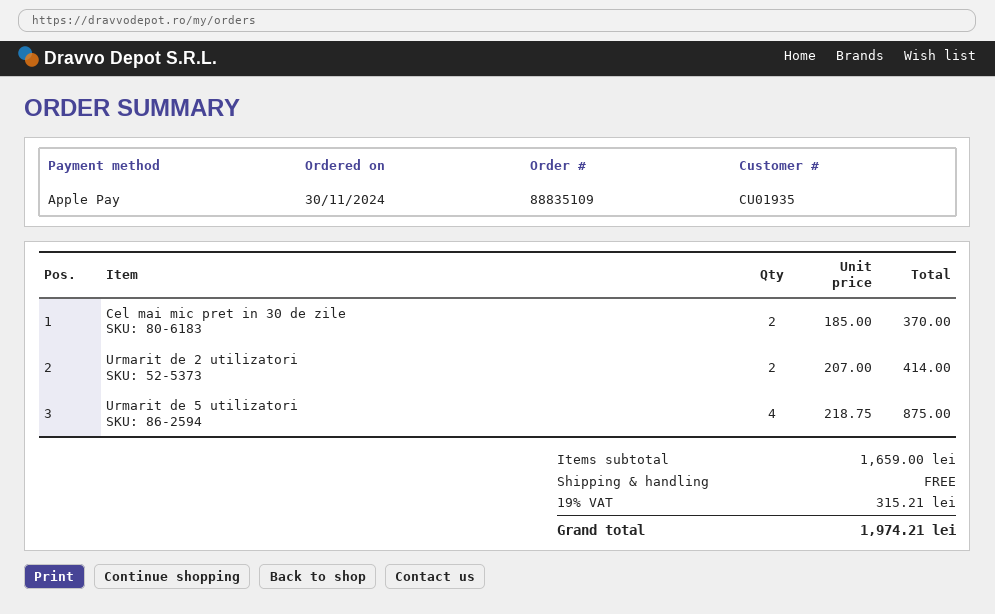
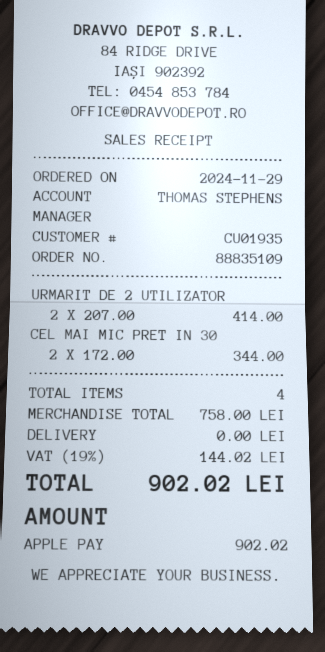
order date: 2024-11-30 -> 2024-11-29
Cel mai mic pret in 30 de zile: 2 x 185.00 = 370.00 -> 2 x 172.00 = 344.00
Urmarit de 5 utilizatori: 4 x 218.75 = 875.00 -> none
subtotal: 1659.00 -> 758.00
tax: 19% = 315.21 -> 19% = 144.02
total: 1974.21 -> 902.02

